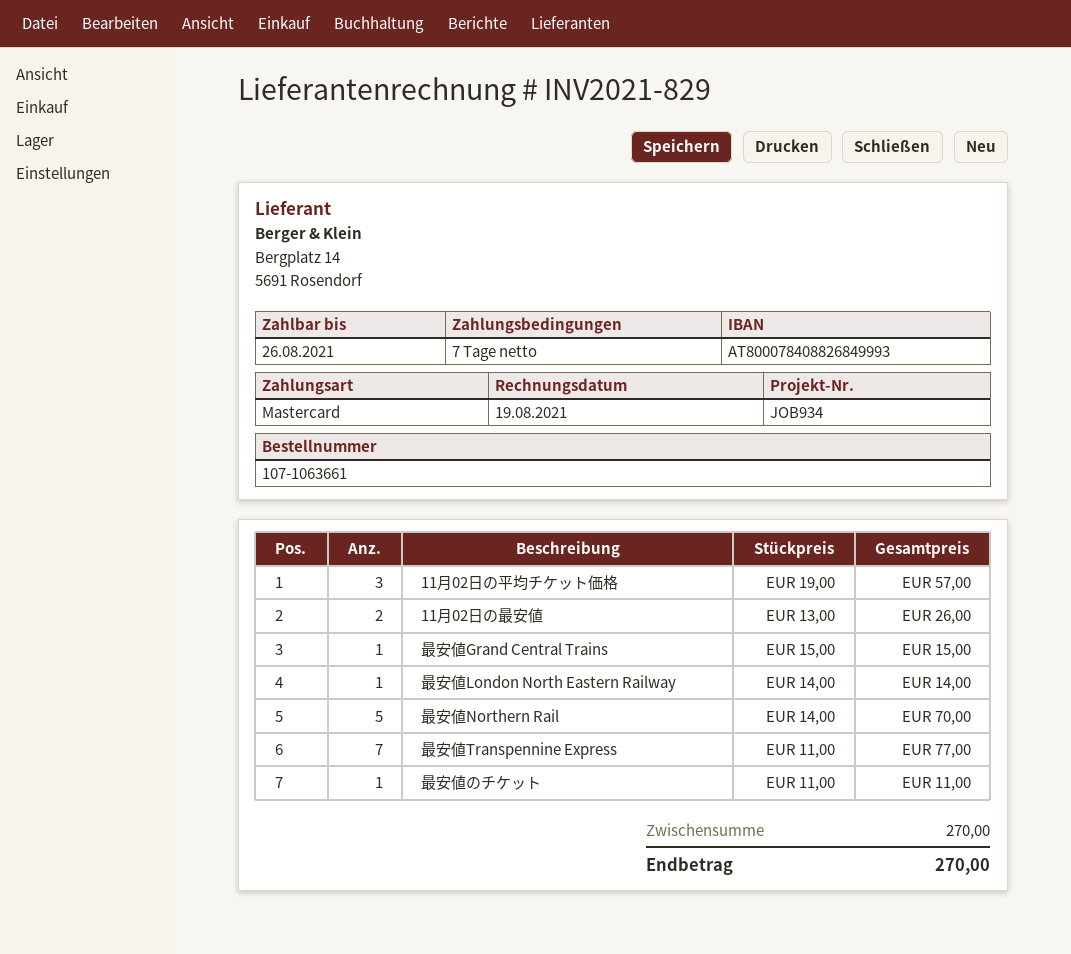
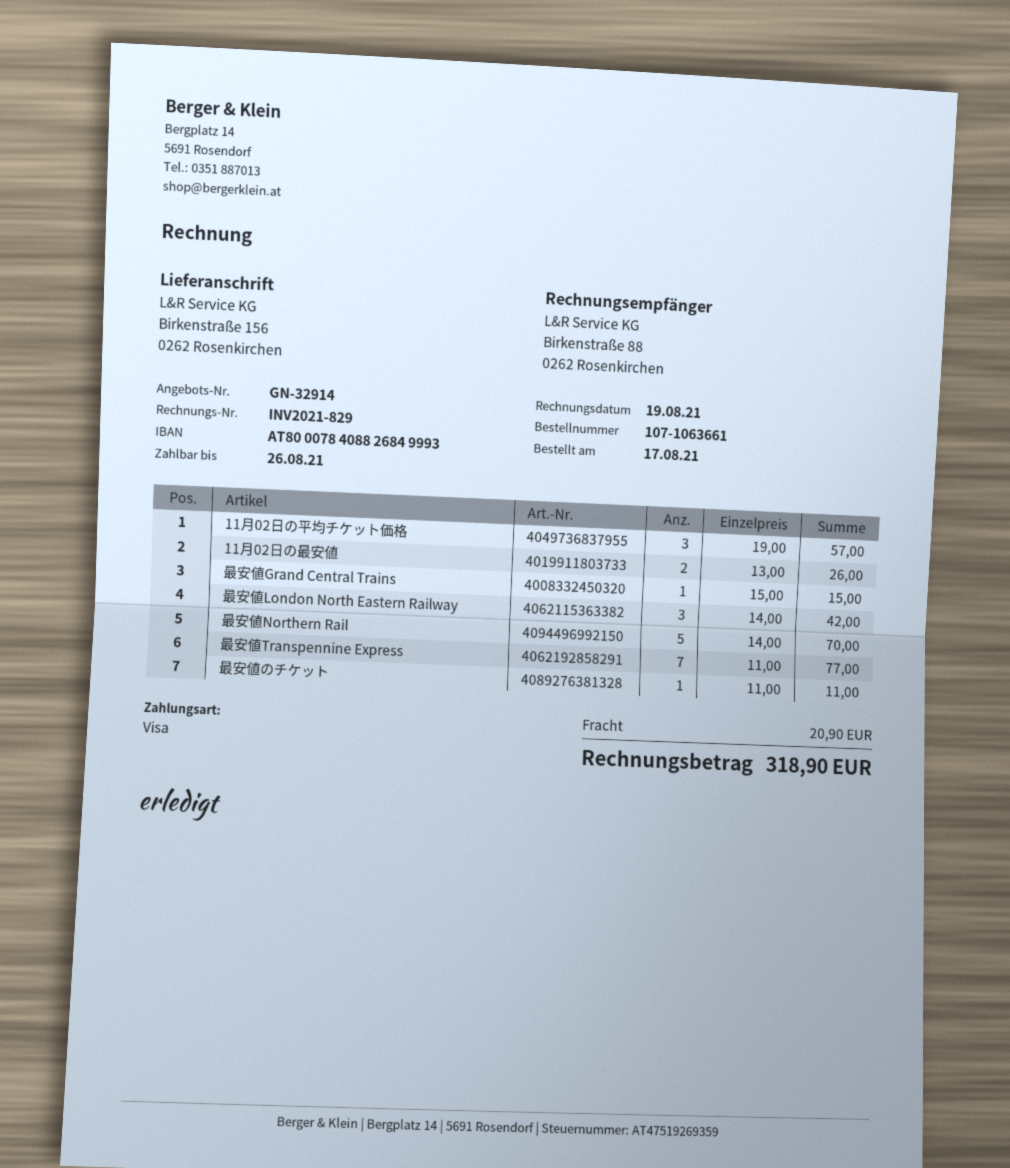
payment method: Mastercard -> Visa
最安値London North Eastern Railway: 1 x 14.00 = 14.00 -> 3 x 14.00 = 42.00
shipping: none -> 20.90
total: 270.00 -> 318.90

